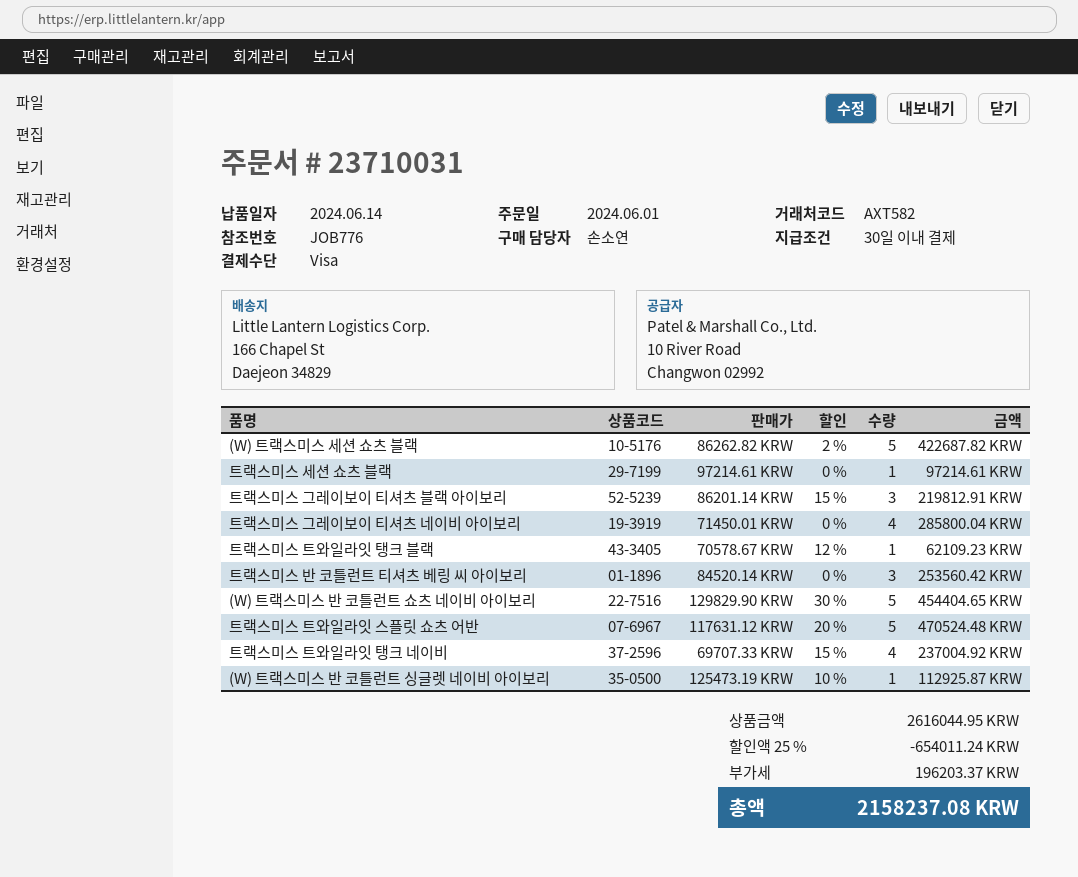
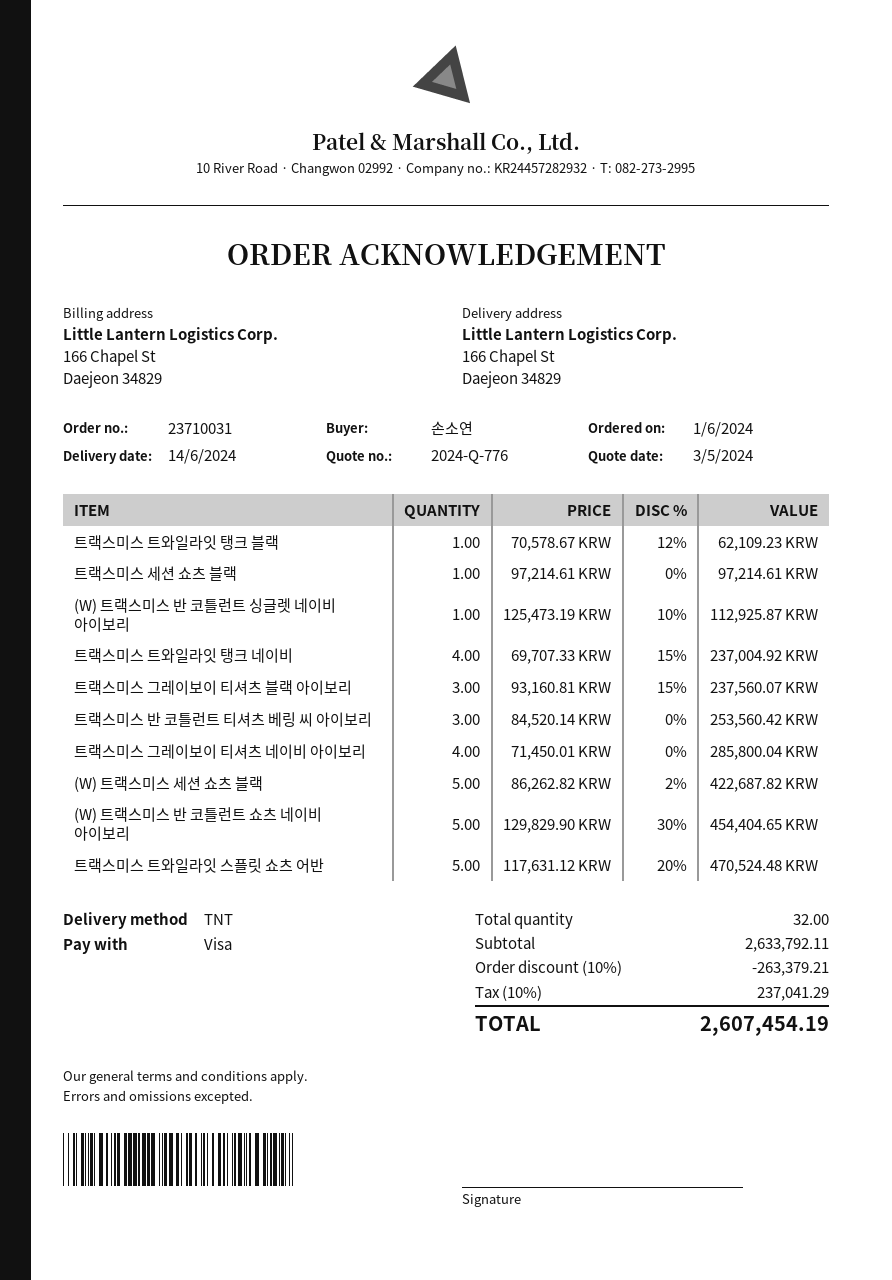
트랙스미스 그레이보이 티셔츠 블랙 아이보리: 3 x 86201.14 - 15% = 219812.91 -> 3 x 93160.81 - 15% = 237560.07
subtotal: 2616044.95 -> 2633792.11
discount: 25% = 654011.24 -> 10% = 263379.21
tax: 196203.37 -> 237041.29
total: 2158237.08 -> 2607454.19

